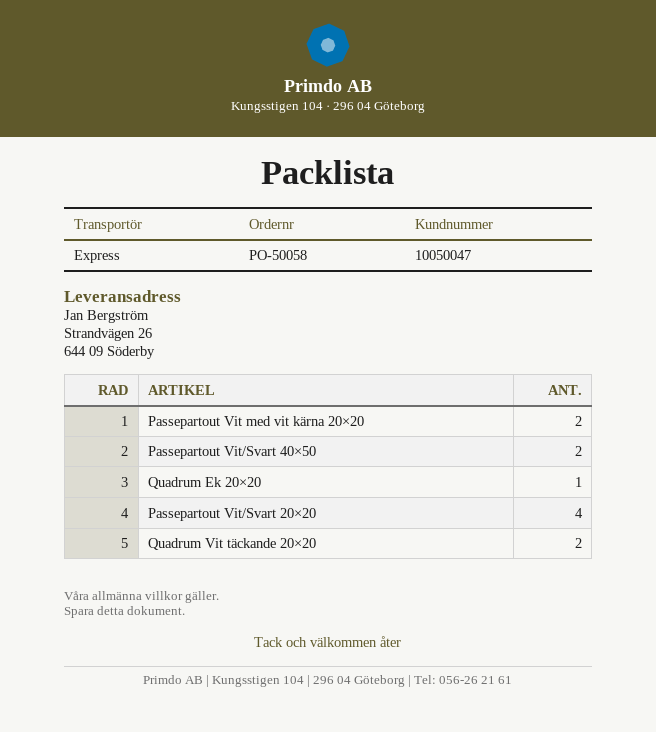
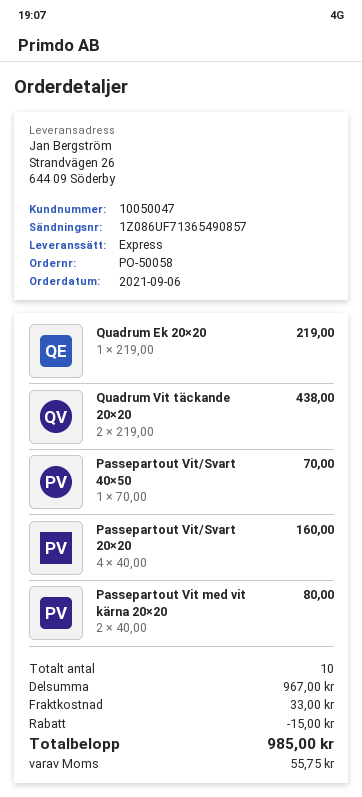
Passepartout Vit/Svart 40×50: 2 -> 1

